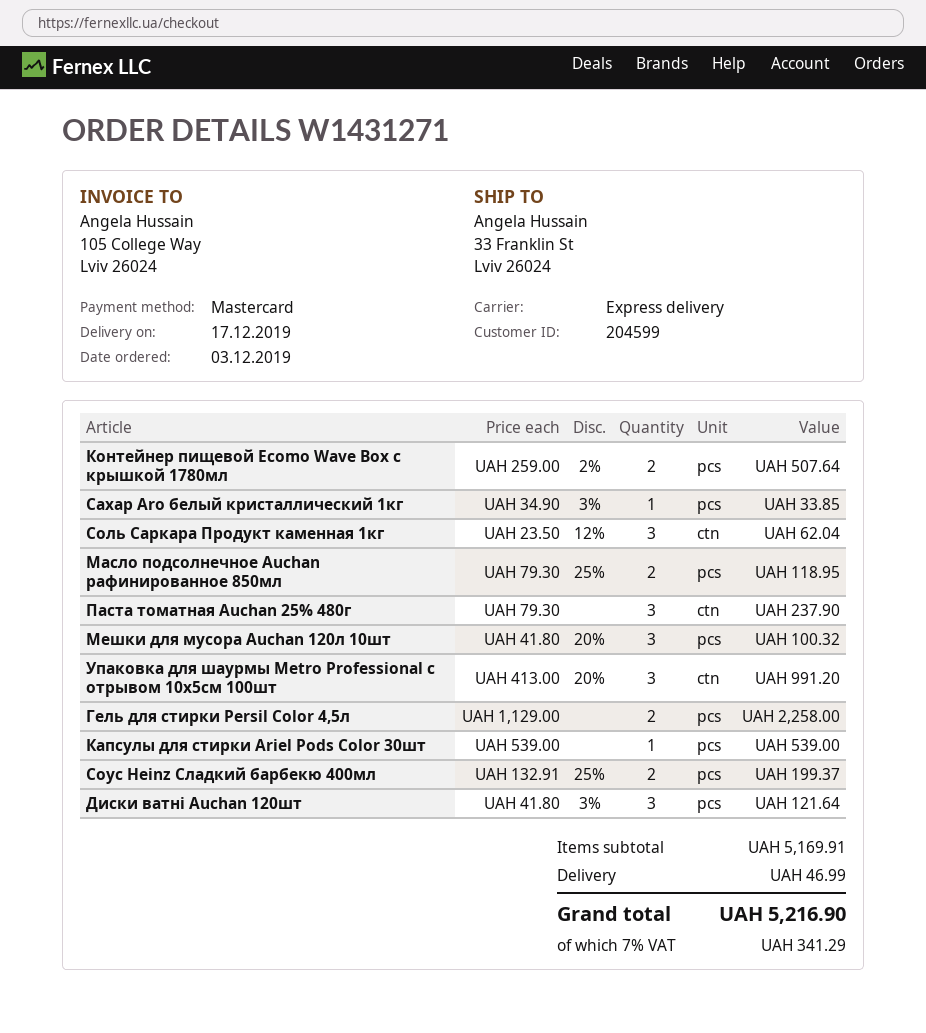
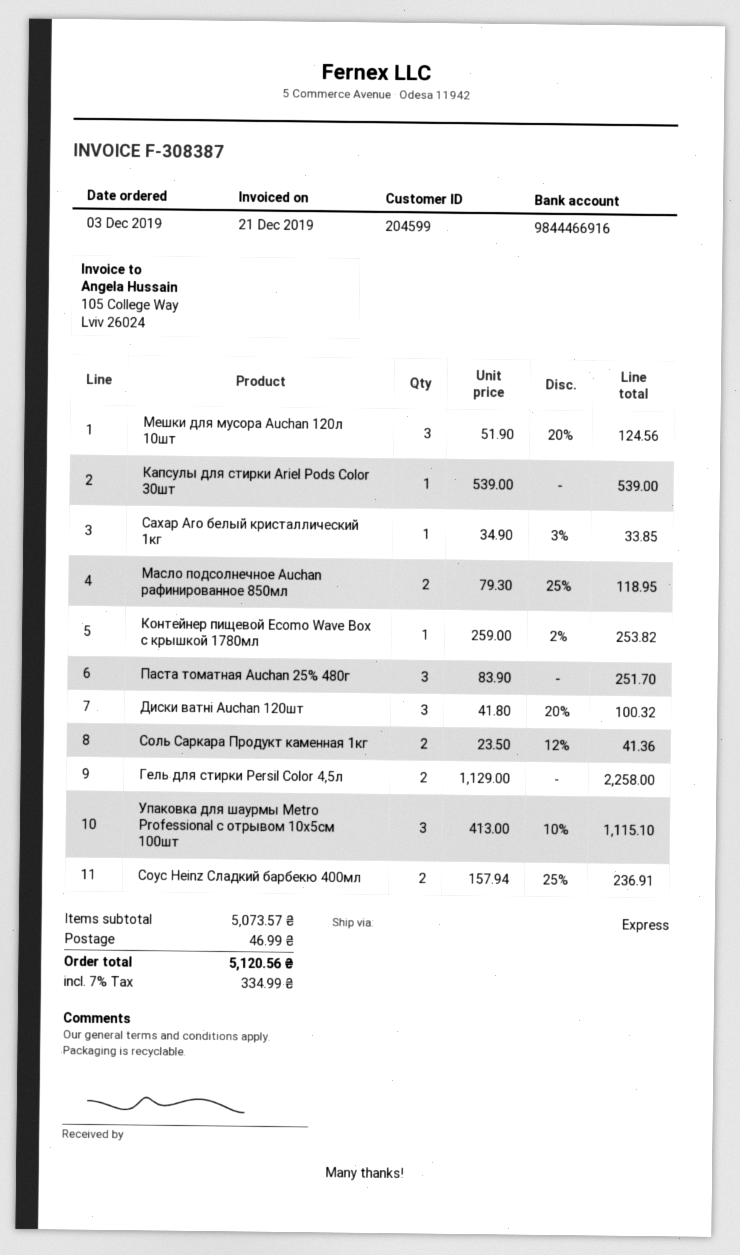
Контейнер пищевой Ecomo Wave Box с крышкой 1780мл: 2 x 259.00 - 2% = 507.64 -> 1 x 259.00 - 2% = 253.82
Соль Саркара Продукт каменная 1кг: 3 x 23.50 - 12% = 62.04 -> 2 x 23.50 - 12% = 41.36
Паста томатная Auchan 25% 480г: 3 x 79.30 = 237.90 -> 3 x 83.90 = 251.70
Мешки для мусора Auchan 120л 10шт: 3 x 41.80 - 20% = 100.32 -> 3 x 51.90 - 20% = 124.56
Упаковка для шаурмы Metro Professional с отрывом 10х5см 100шт: 3 x 413.00 - 20% = 991.20 -> 3 x 413.00 - 10% = 1115.10
Соус Heinz Сладкий барбекю 400мл: 2 x 132.91 - 25% = 199.37 -> 2 x 157.94 - 25% = 236.91
Диски ватні Auchan 120шт: 3 x 41.80 - 3% = 121.64 -> 3 x 41.80 - 20% = 100.32
subtotal: 5169.91 -> 5073.57
tax: 7% = 341.29 -> 7% = 334.99
total: 5216.90 -> 5120.56

